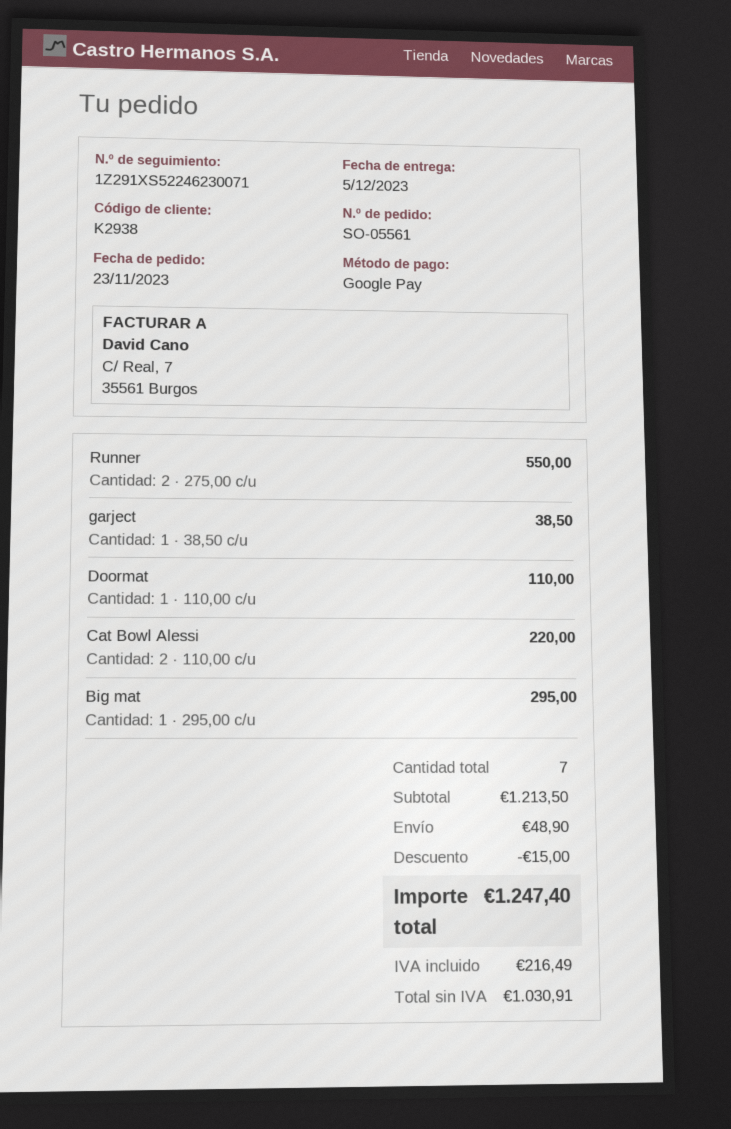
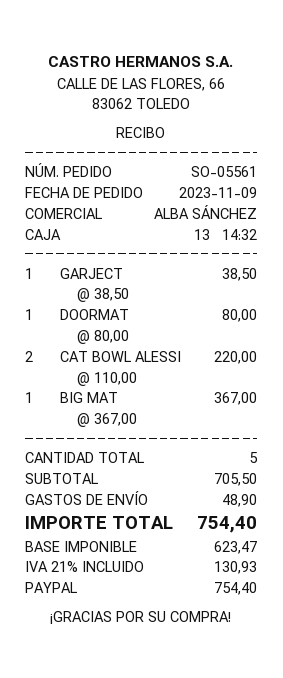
order date: 2023-11-23 -> 2023-11-09
payment method: Google Pay -> PayPal
Runner: 2 x 275.00 = 550.00 -> none
Doormat: 1 x 110.00 = 110.00 -> 1 x 80.00 = 80.00
Big mat: 1 x 295.00 = 295.00 -> 1 x 367.00 = 367.00
total quantity: 7 -> 5
subtotal: 1213.50 -> 705.50
discount: 15.00 -> none
net: 1030.91 -> 623.47
tax: 216.49 -> 130.93
total: 1247.40 -> 754.40

